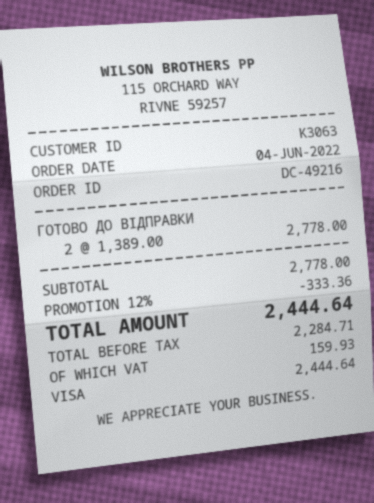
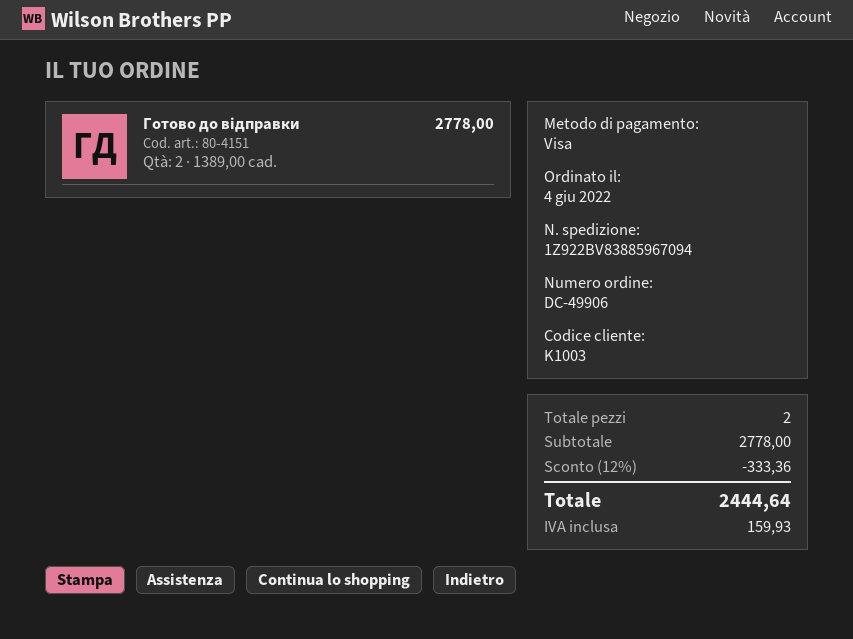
order number: DC-49216 -> DC-49906
customer number: K3063 -> K1003

